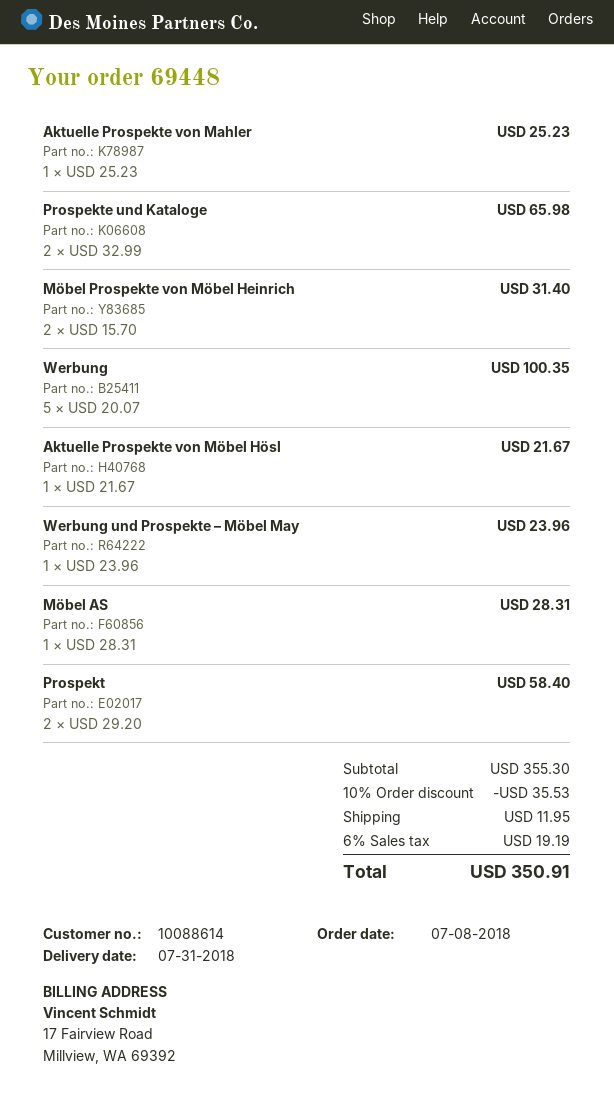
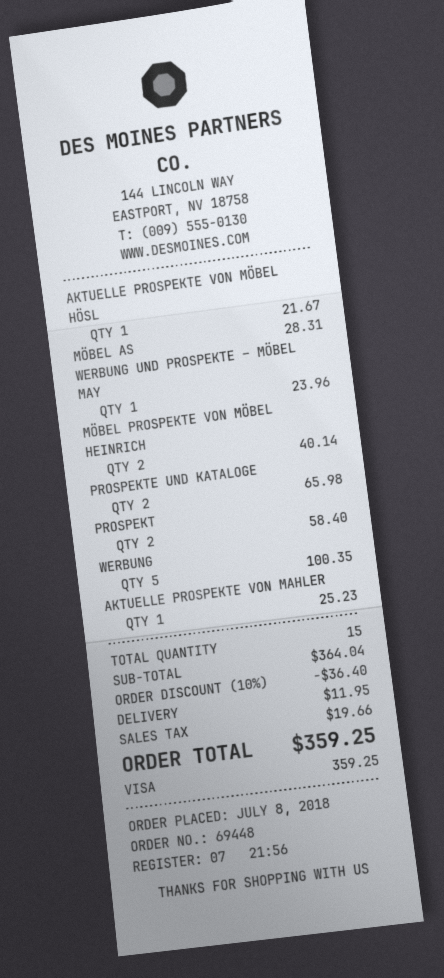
Möbel Prospekte von Möbel Heinrich: 2 for 31.40 -> 2 for 40.14
subtotal: 355.30 -> 364.04
discount: 10% = 35.53 -> 10% = 36.40
tax: 19.19 -> 19.66
total: 350.91 -> 359.25

